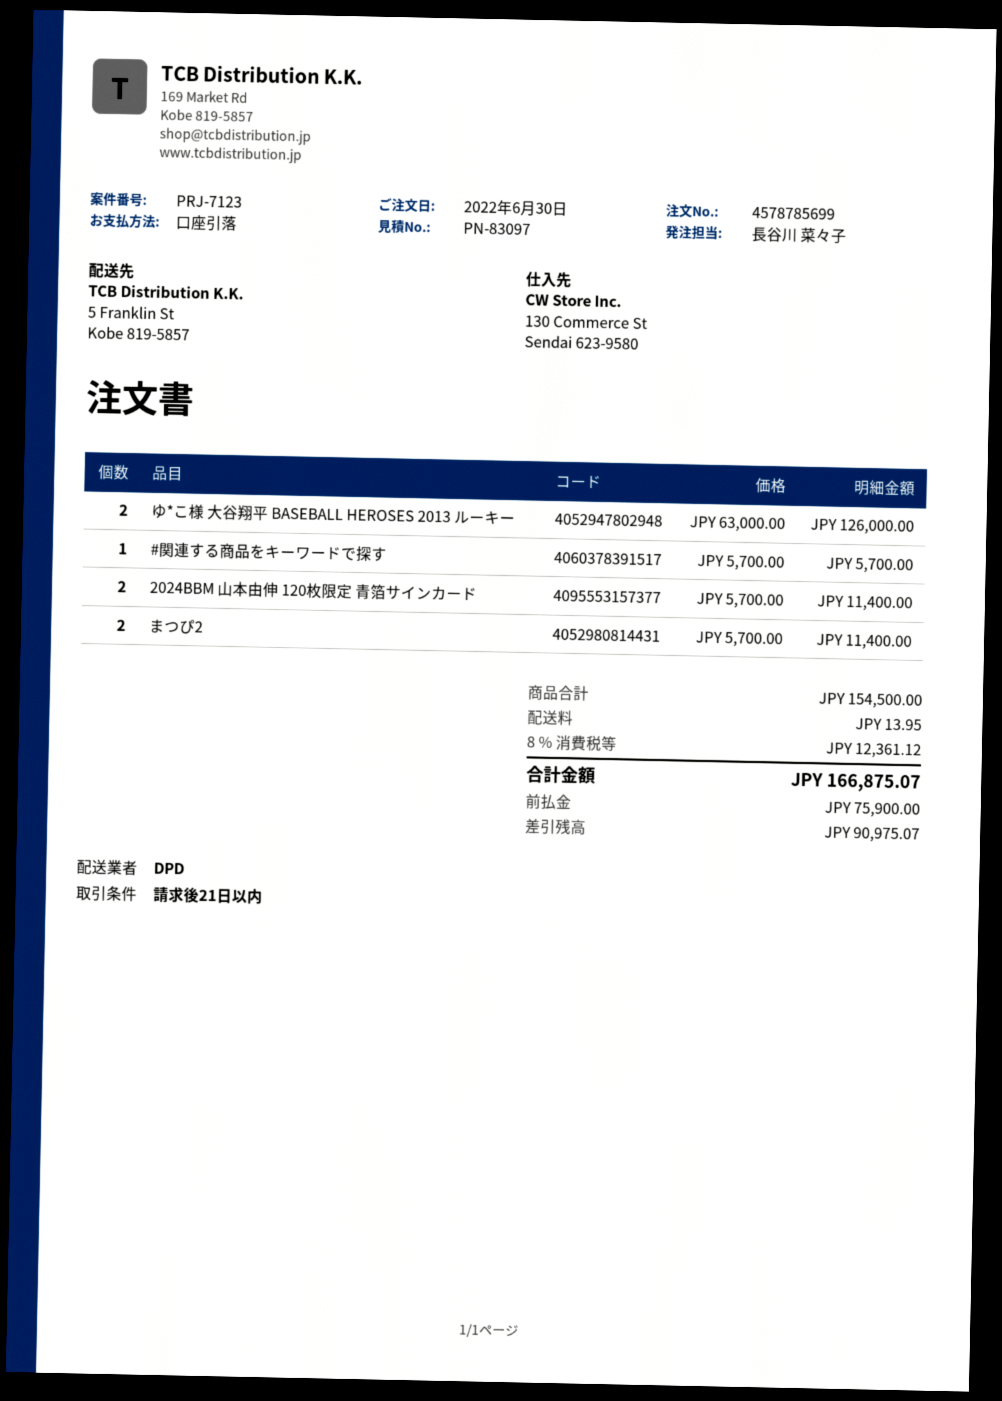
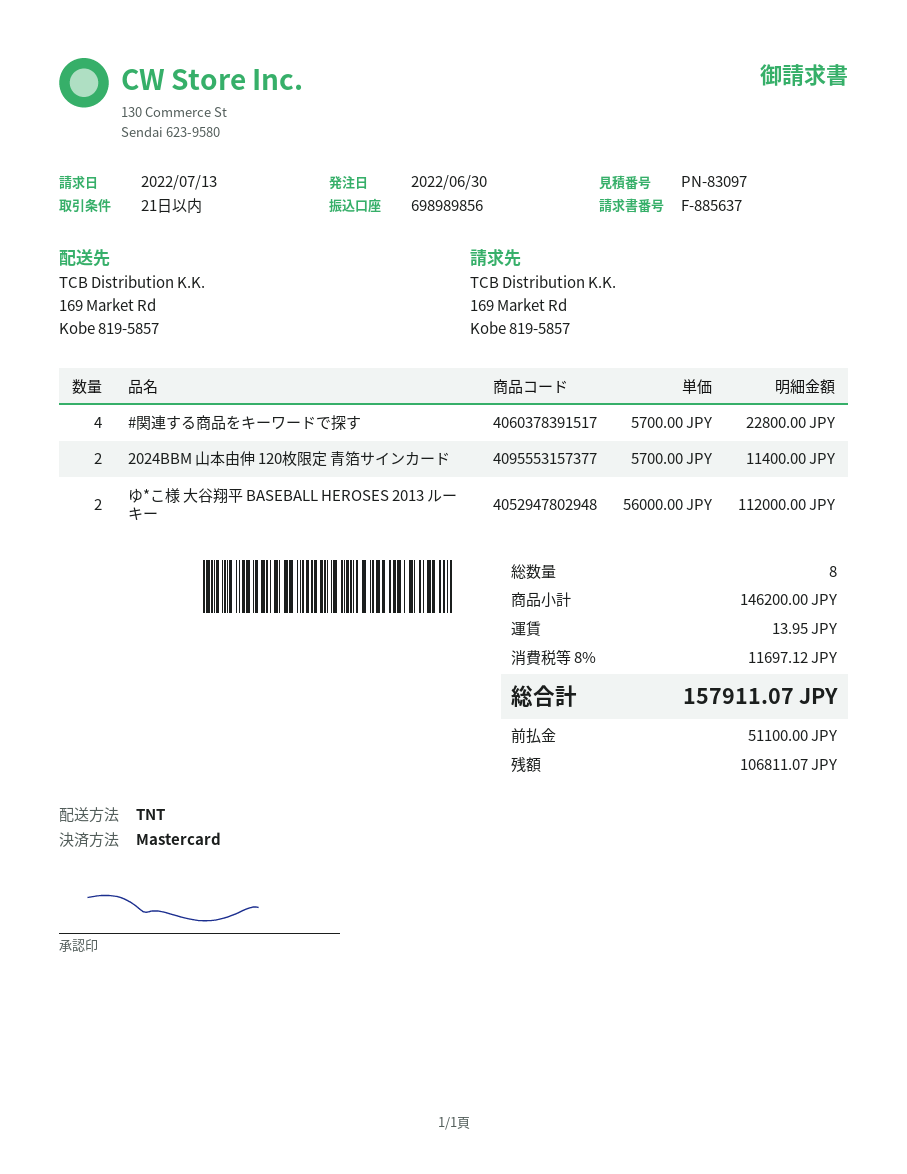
payment method: direct debit -> Mastercard
shipping method: DPD -> TNT
ship to: 5 Franklin St, Kobe 819-5857 -> 169 Market Rd, Kobe 819-5857
ゆ*こ様 大谷翔平 BASEBALL HEROSES 2013 ルーキー: 2 x 63000.00 = 126000.00 -> 2 x 56000.00 = 112000.00
#関連する商品をキーワードで探す: 1 x 5700.00 = 5700.00 -> 4 x 5700.00 = 22800.00
まつぴ2: 2 x 5700.00 = 11400.00 -> none
subtotal: 154500.00 -> 146200.00
tax: 8% = 12361.12 -> 8% = 11697.12
total: 166875.07 -> 157911.07
deposit: 75900.00 -> 51100.00
balance: 90975.07 -> 106811.07

